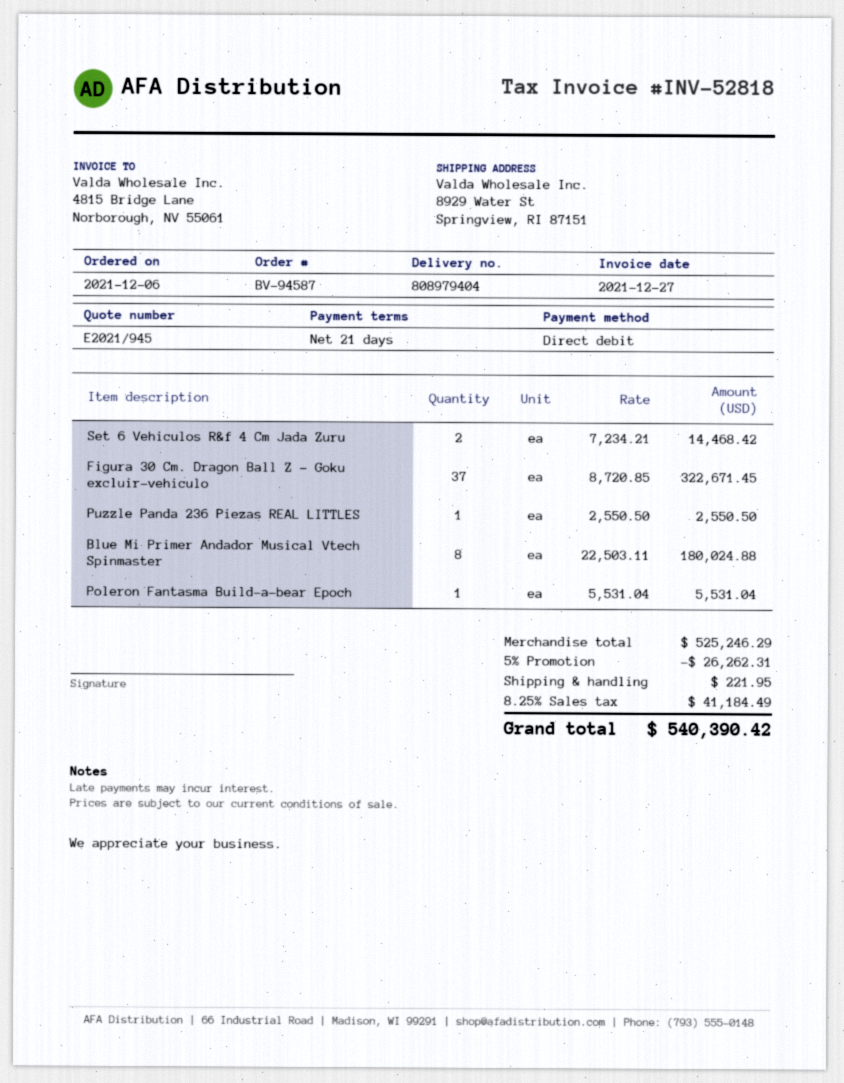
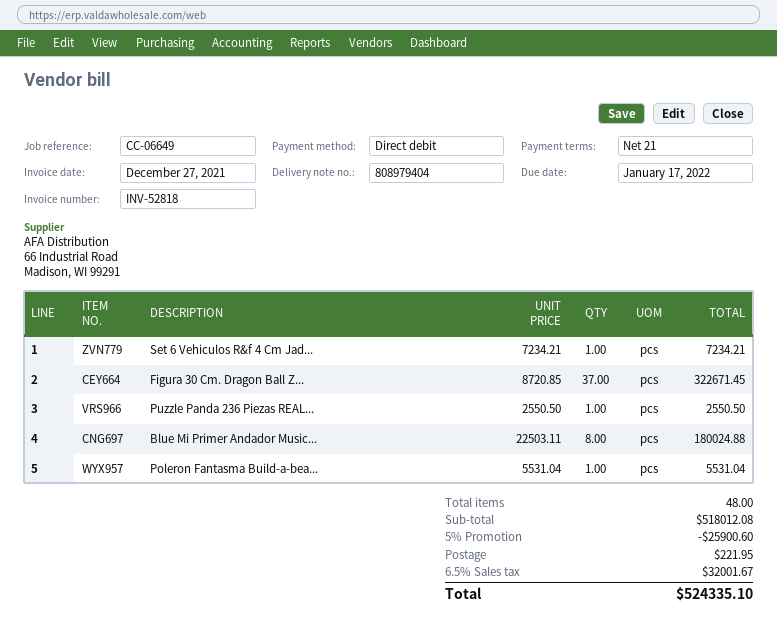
Set 6 Vehiculos R&f 4 Cm Jada Zuru: 2 x 7234.21 = 14468.42 -> 1 x 7234.21 = 7234.21
subtotal: 525246.29 -> 518012.08
discount: 5% = 26262.31 -> 5% = 25900.60
tax: 8.25% = 41184.49 -> 6.5% = 32001.67
total: 540390.42 -> 524335.10

